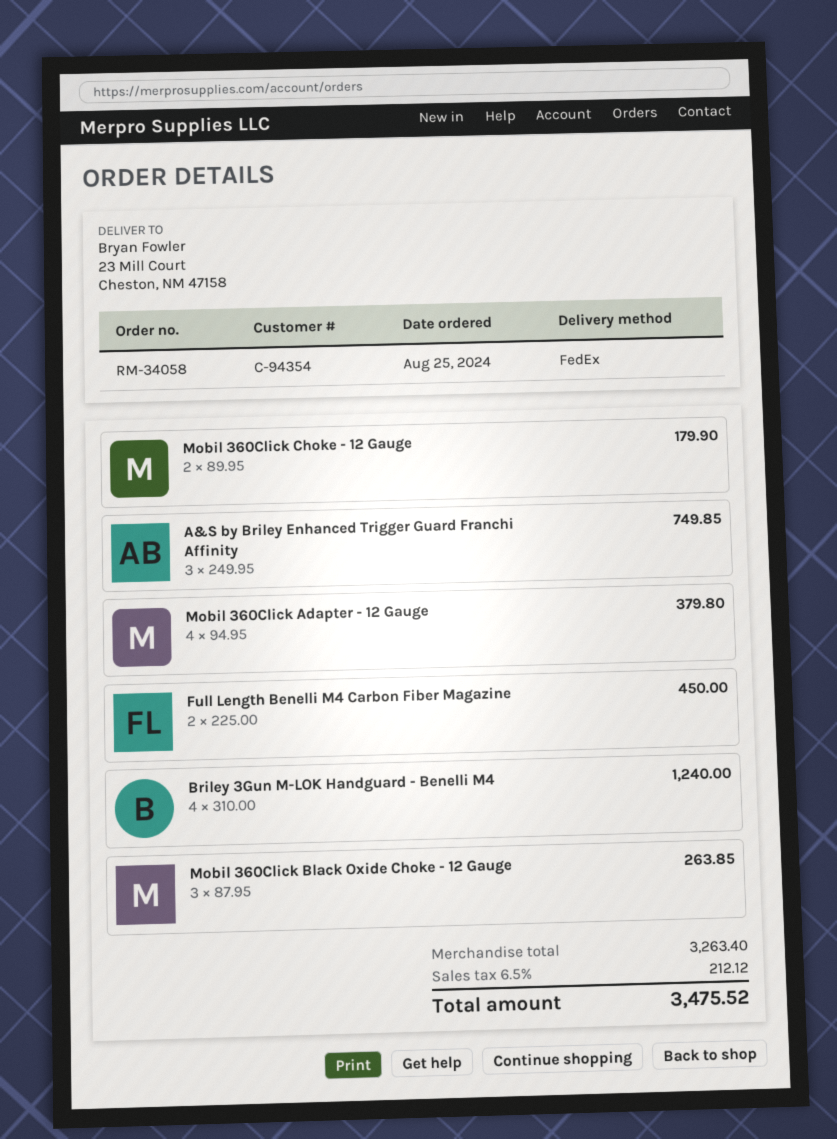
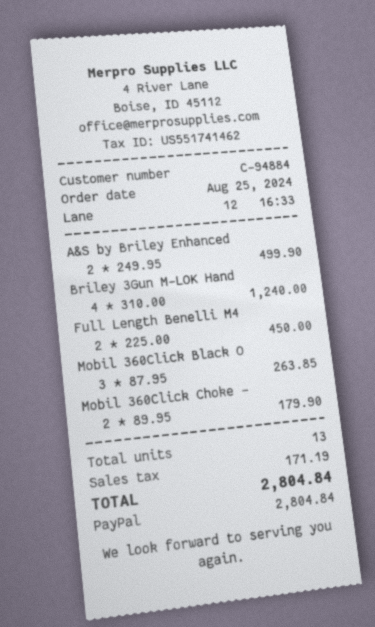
customer number: C-94354 -> C-94884
A&S by Briley Enhanced Trigger Guard Franchi Affinity: 3 x 249.95 = 749.85 -> 2 x 249.95 = 499.90
Mobil 360Click Adapter - 12 Gauge: 4 x 94.95 = 379.80 -> none
tax: 212.12 -> 171.19
total: 3475.52 -> 2804.84

